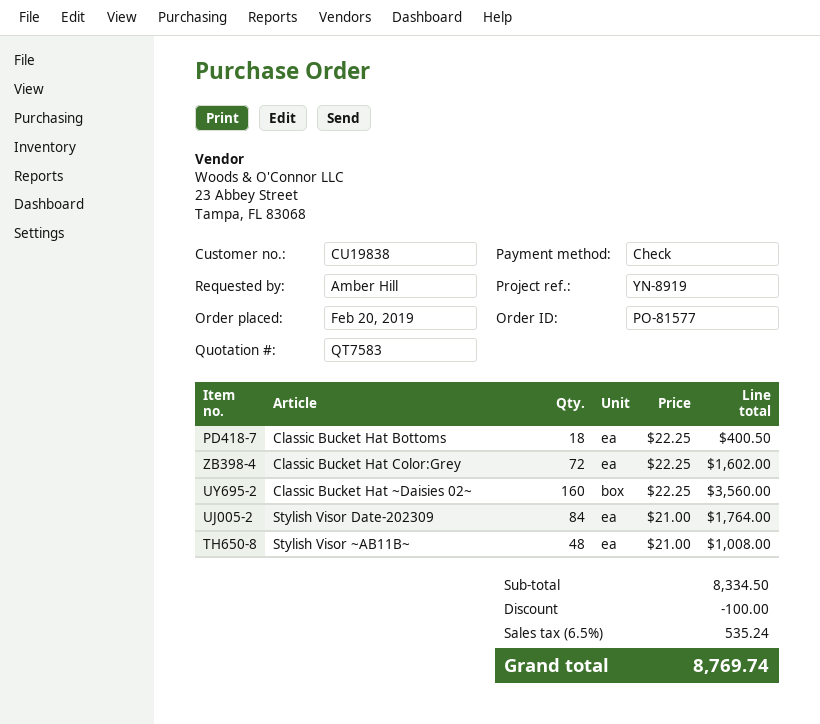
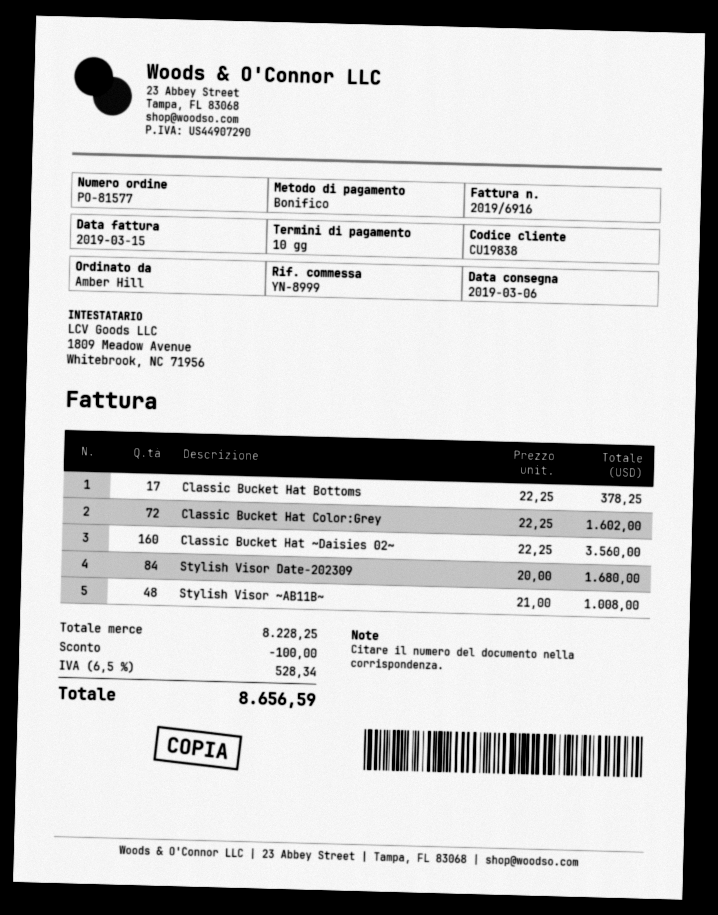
reference: YN-8919 -> YN-8999
payment method: cheque -> bank transfer
Classic Bucket Hat Bottoms: 18 x 22.25 = 400.50 -> 17 x 22.25 = 378.25
Stylish Visor Date-202309: 84 x 21.00 = 1764.00 -> 84 x 20.00 = 1680.00
subtotal: 8334.50 -> 8228.25
tax: 6.5% = 535.24 -> 6.5% = 528.34
total: 8769.74 -> 8656.59

